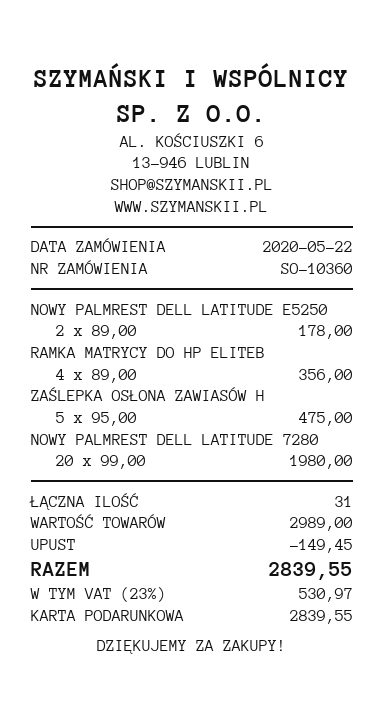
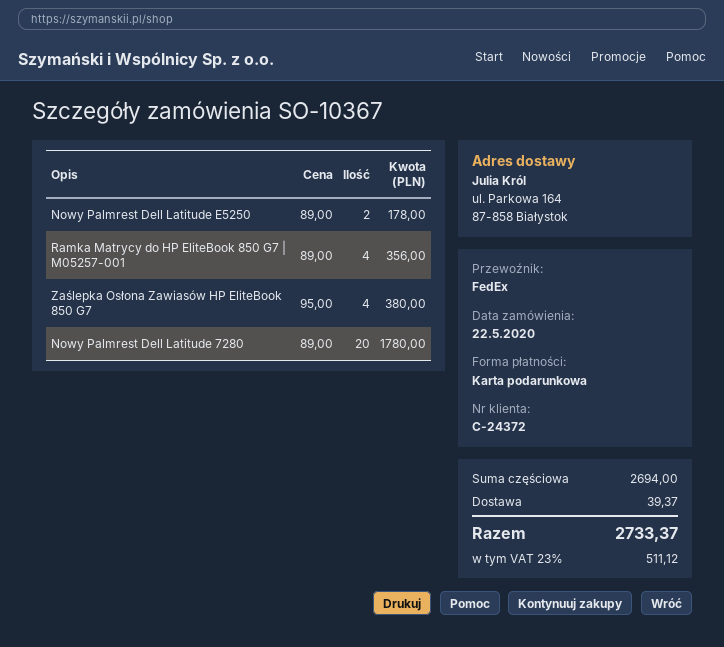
order number: SO-10360 -> SO-10367
ZAŚLEPKA OSŁONA ZAWIASÓW H: 5 x 95.00 = 475.00 -> 4 x 95.00 = 380.00
NOWY PALMREST DELL LATITUDE 7280: 20 x 99.00 = 1980.00 -> 20 x 89.00 = 1780.00
subtotal: 2989.00 -> 2694.00
discount: 149.45 -> none
shipping: none -> 39.37
tax: 23% = 530.97 -> 23% = 511.12
total: 2839.55 -> 2733.37

